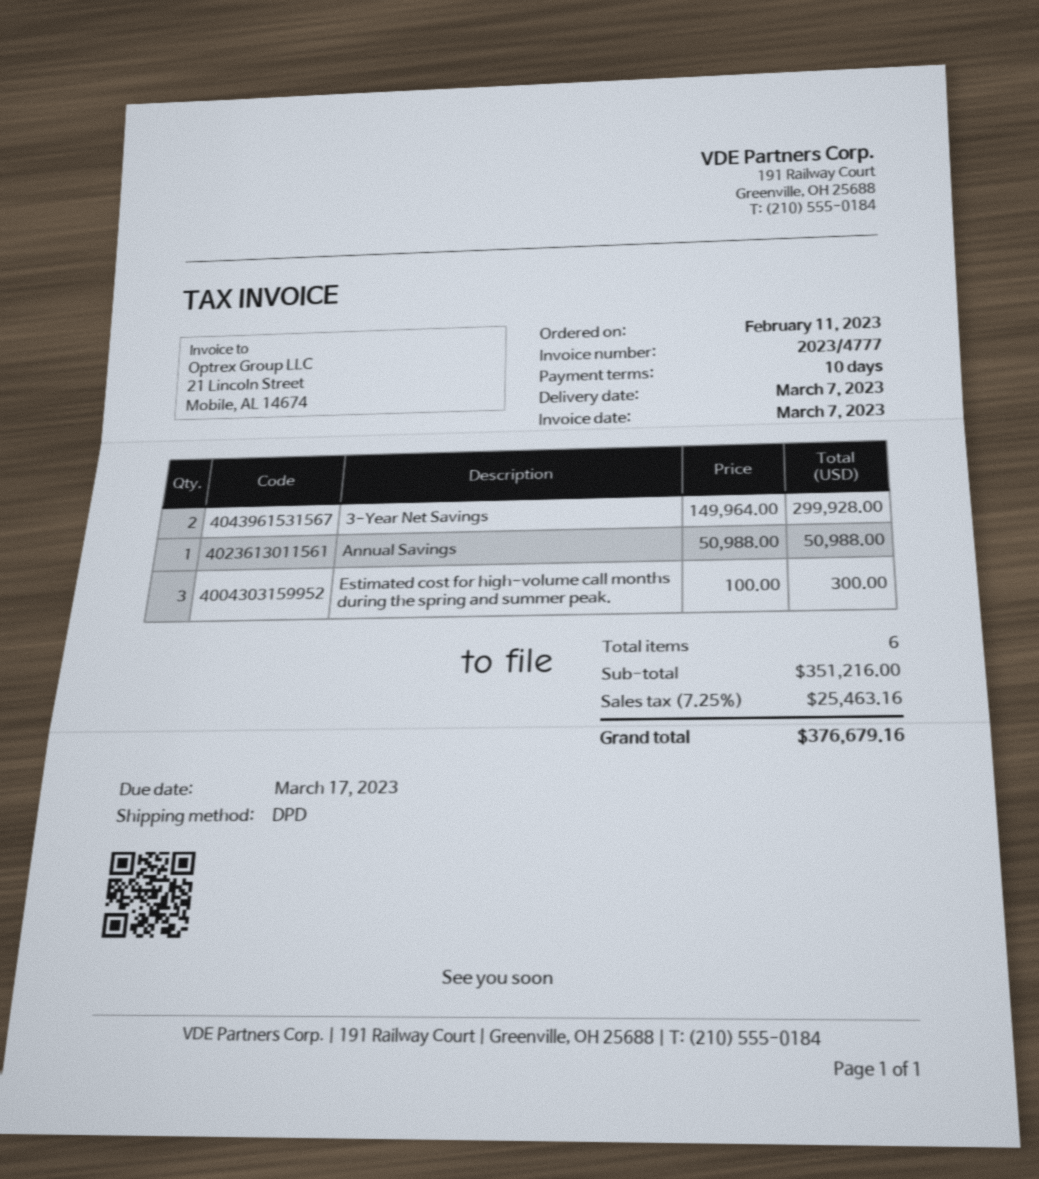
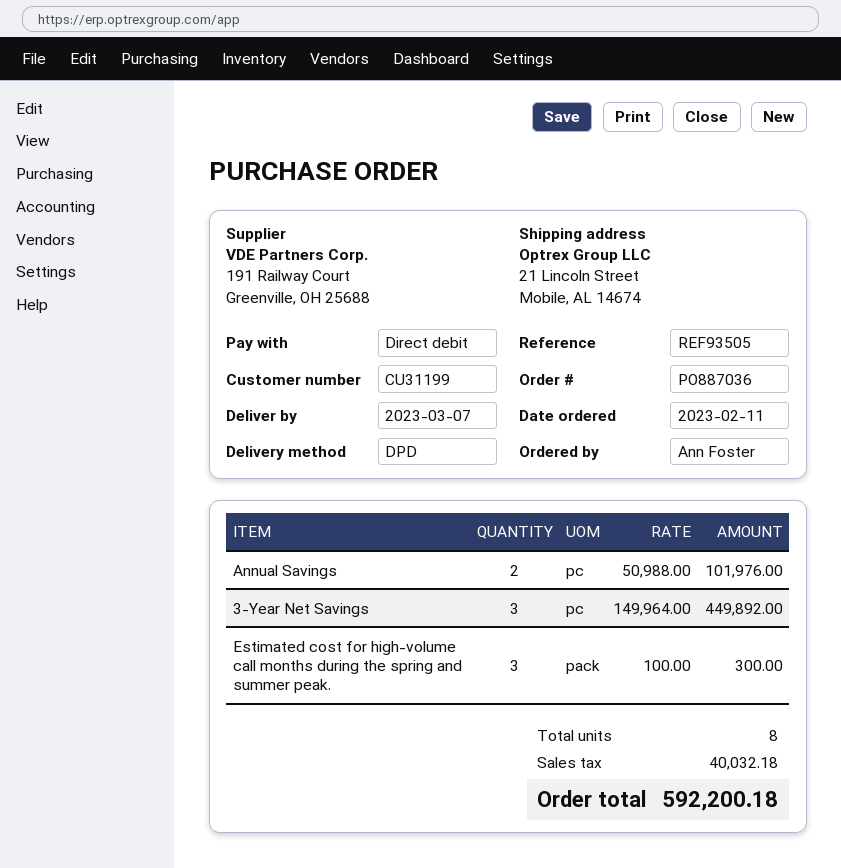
3-Year Net Savings: 2 x 149964.00 = 299928.00 -> 3 x 149964.00 = 449892.00
Annual Savings: 1 x 50988.00 = 50988.00 -> 2 x 50988.00 = 101976.00
total quantity: 6 -> 8
tax: 25463.16 -> 40032.18
total: 376679.16 -> 592200.18

